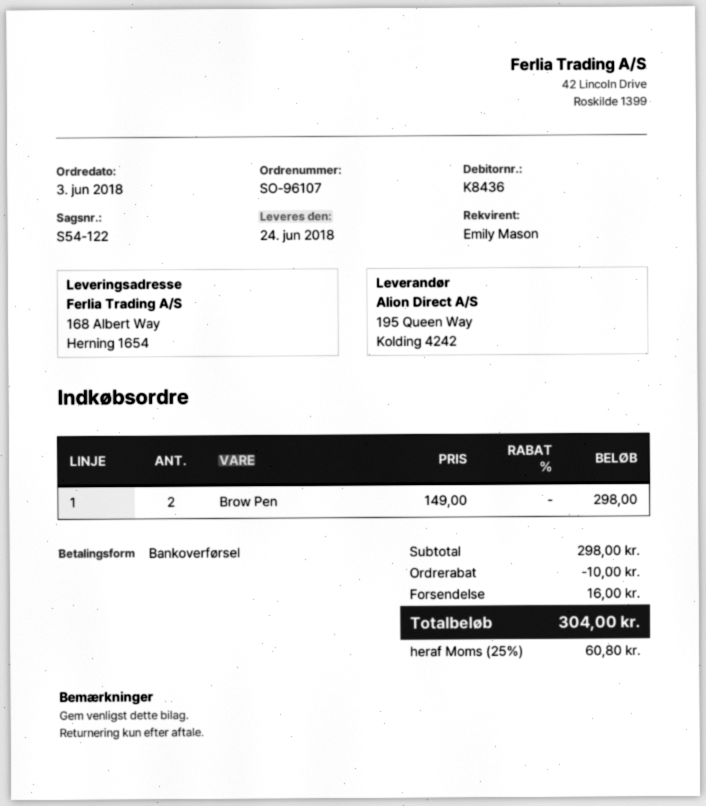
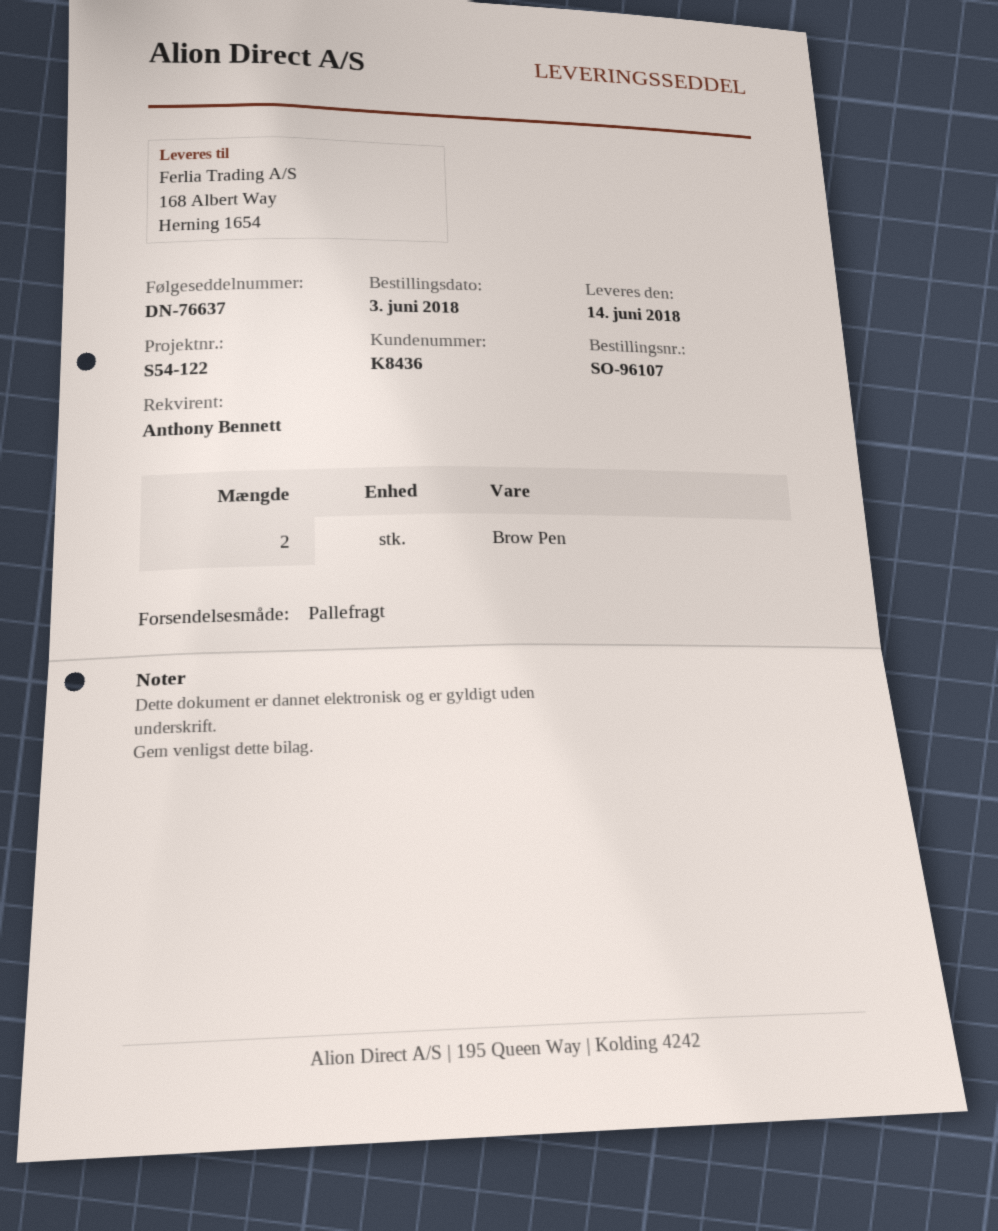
delivery date: 2018-06-24 -> 2018-06-14
ordered by: Emily Mason -> Anthony Bennett

